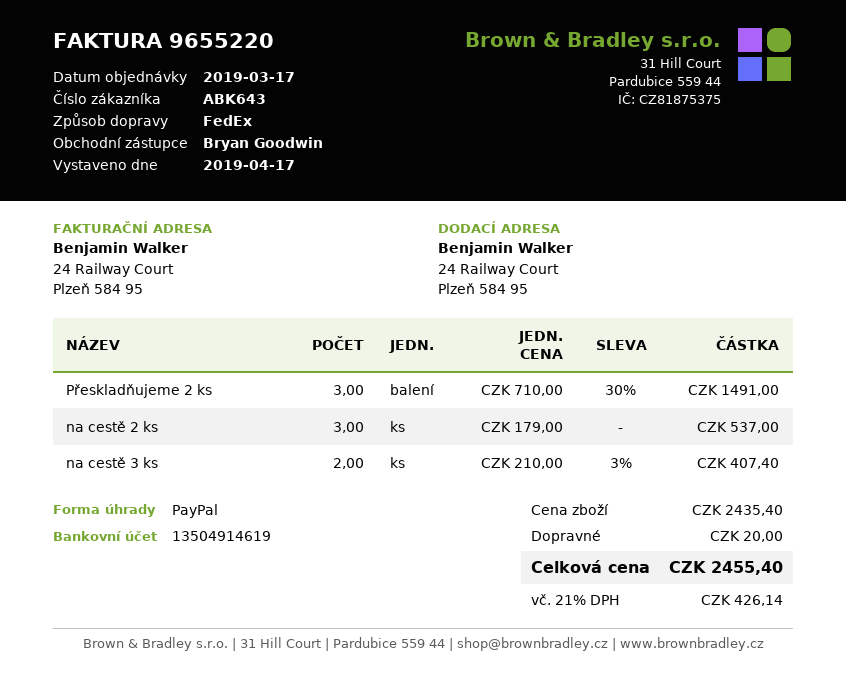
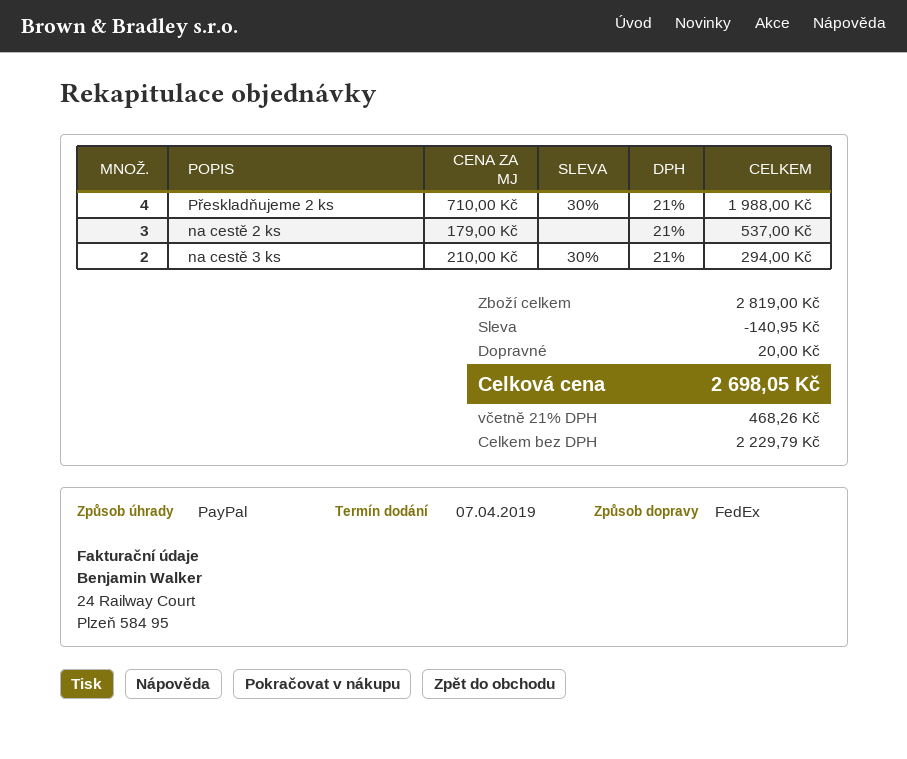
Přeskladňujeme 2 ks: 3 x 710.00 - 30% = 1491.00 -> 4 x 710.00 - 30% = 1988.00
na cestě 3 ks: 2 x 210.00 - 3% = 407.40 -> 2 x 210.00 - 30% = 294.00
subtotal: 2435.40 -> 2819.00
discount: none -> 140.95
tax: 21% = 426.14 -> 21% = 468.26
total: 2455.40 -> 2698.05

